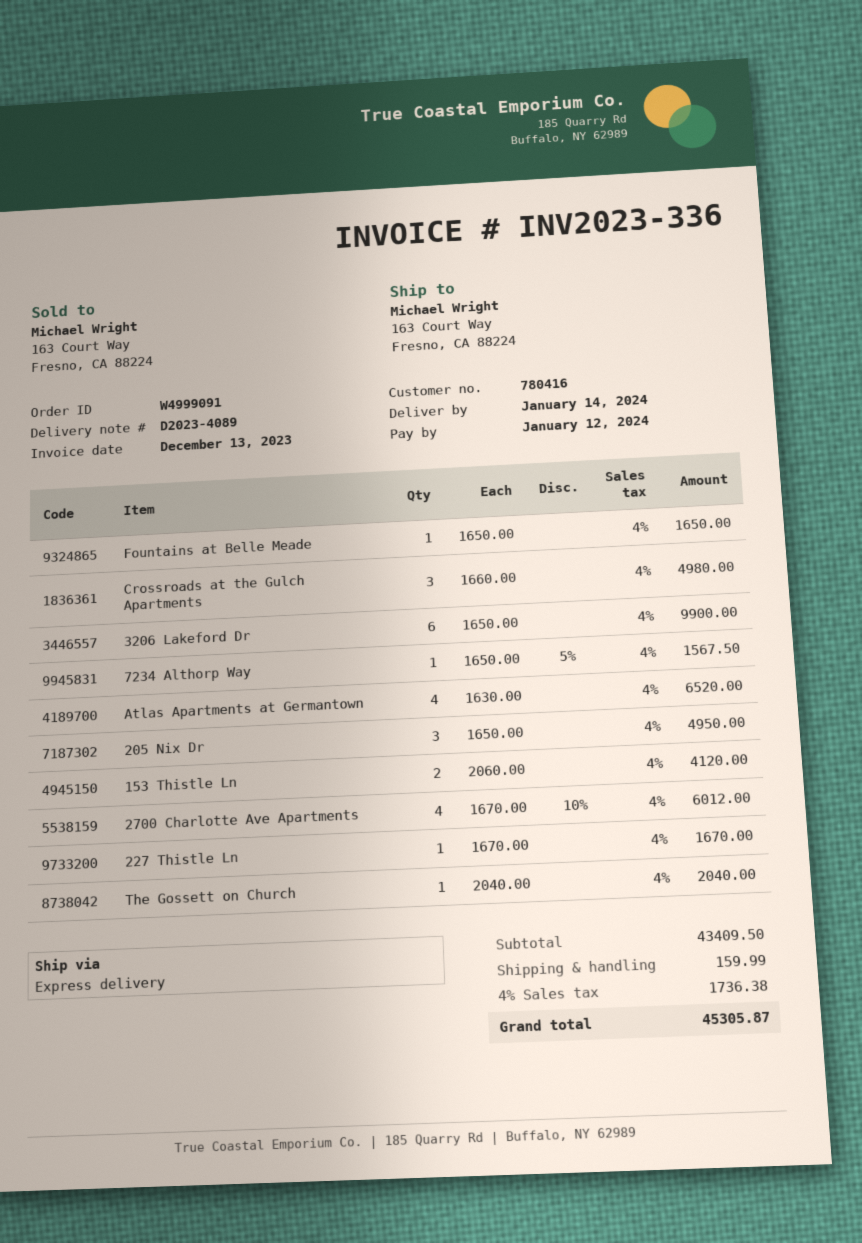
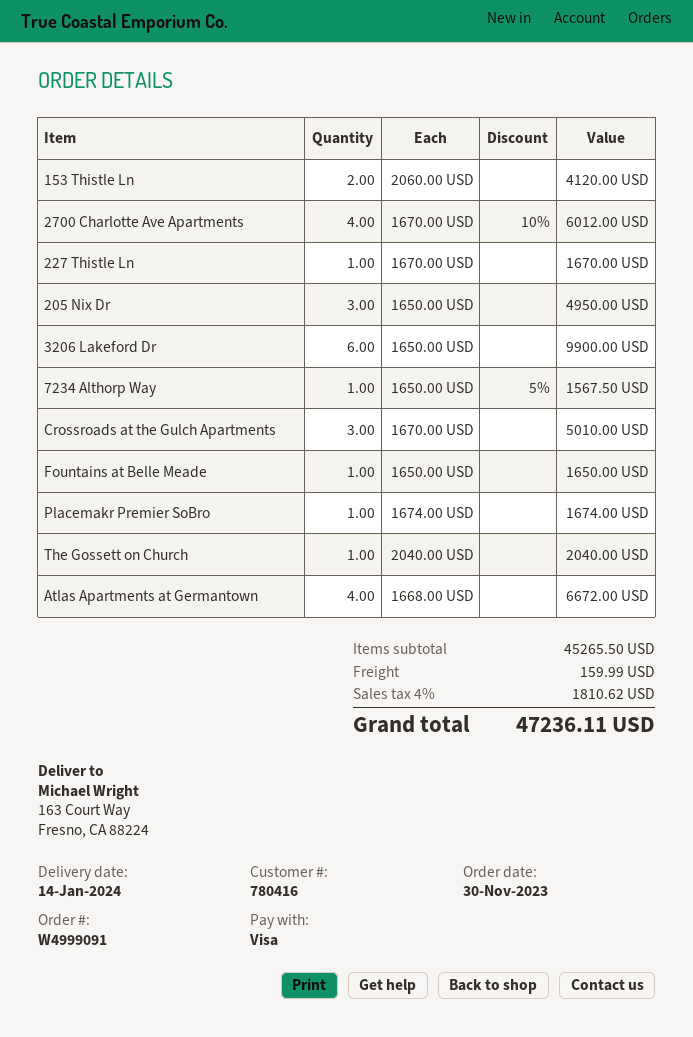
Crossroads at the Gulch Apartments: 3 x 1660.00 = 4980.00 -> 3 x 1670.00 = 5010.00
Atlas Apartments at Germantown: 4 x 1630.00 = 6520.00 -> 4 x 1668.00 = 6672.00
Placemakr Premier SoBro: none -> 1 x 1674.00 = 1674.00
subtotal: 43409.50 -> 45265.50
tax: 4% = 1736.38 -> 4% = 1810.62
total: 45305.87 -> 47236.11

